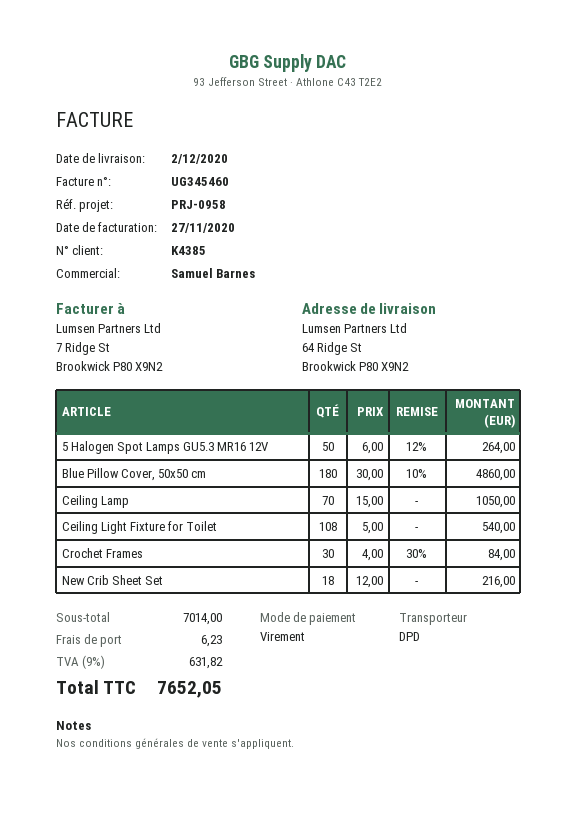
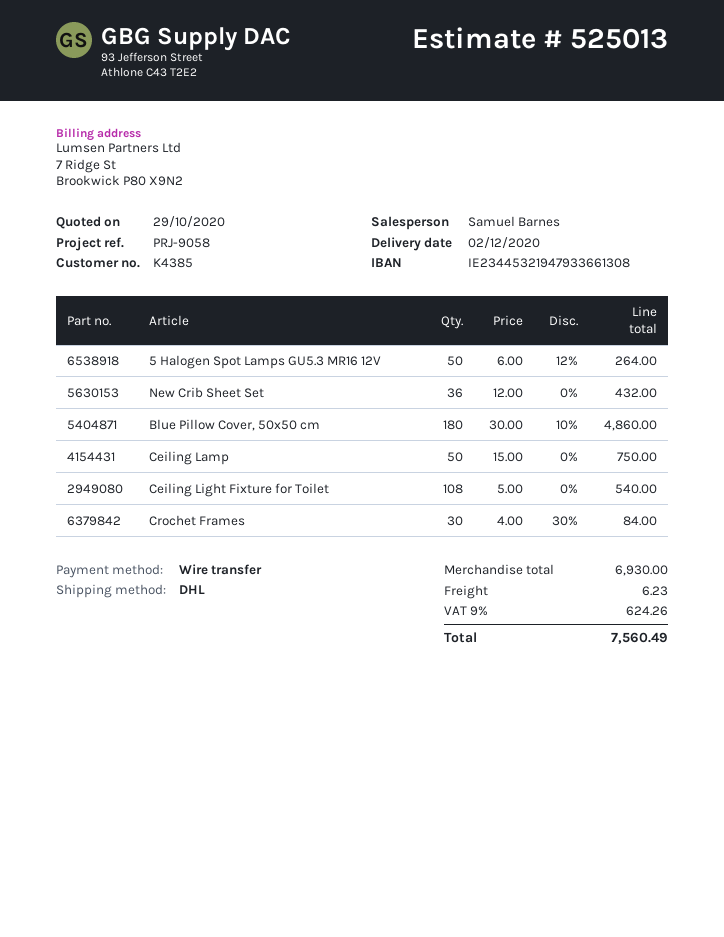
reference: PRJ-0958 -> PRJ-9058
shipping method: DPD -> DHL
Ceiling Lamp: 70 x 15.00 = 1050.00 -> 50 x 15.00 = 750.00
New Crib Sheet Set: 18 x 12.00 = 216.00 -> 36 x 12.00 = 432.00
subtotal: 7014.00 -> 6930.00
tax: 9% = 631.82 -> 9% = 624.26
total: 7652.05 -> 7560.49

